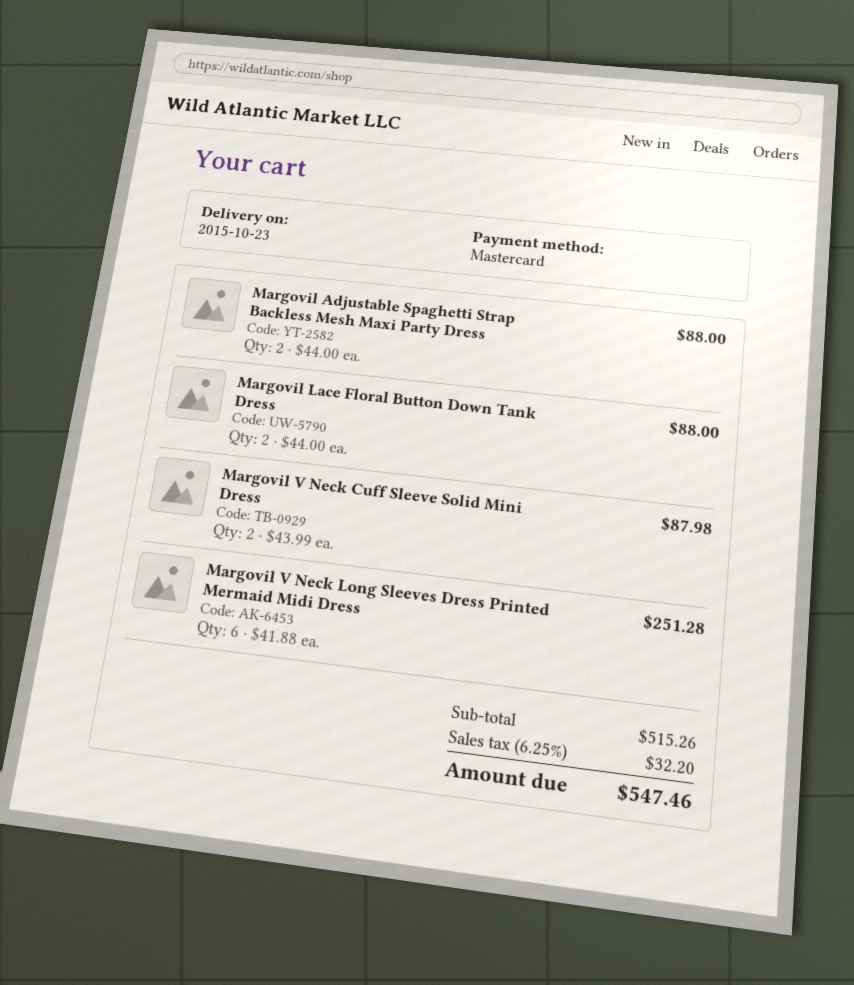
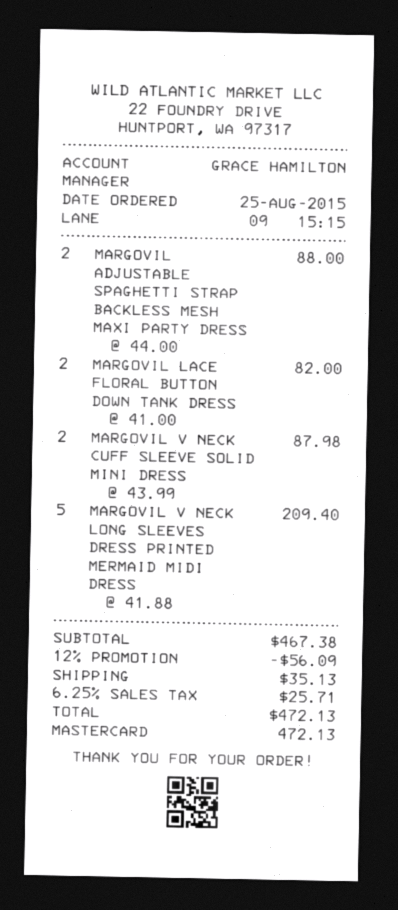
Margovil Lace Floral Button Down Tank Dress: 2 x 44.00 = 88.00 -> 2 x 41.00 = 82.00
Margovil V Neck Long Sleeves Dress Printed Mermaid Midi Dress: 6 x 41.88 = 251.28 -> 5 x 41.88 = 209.40
subtotal: 515.26 -> 467.38
discount: none -> 12% = 56.09
shipping: none -> 35.13
tax: 6.25% = 32.20 -> 6.25% = 25.71
total: 547.46 -> 472.13

